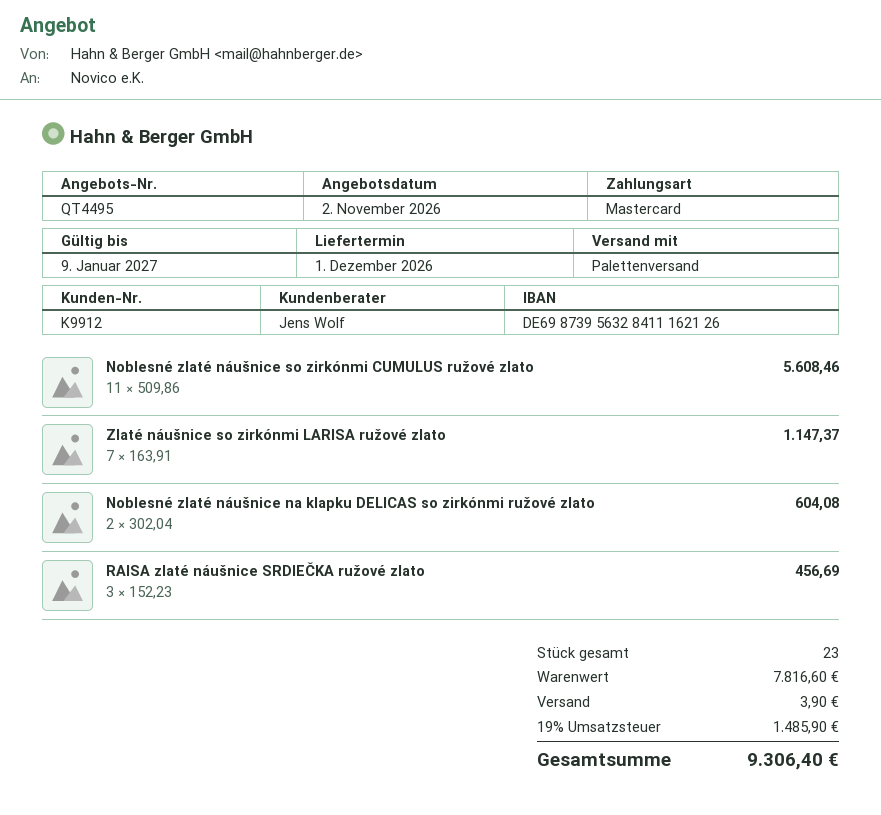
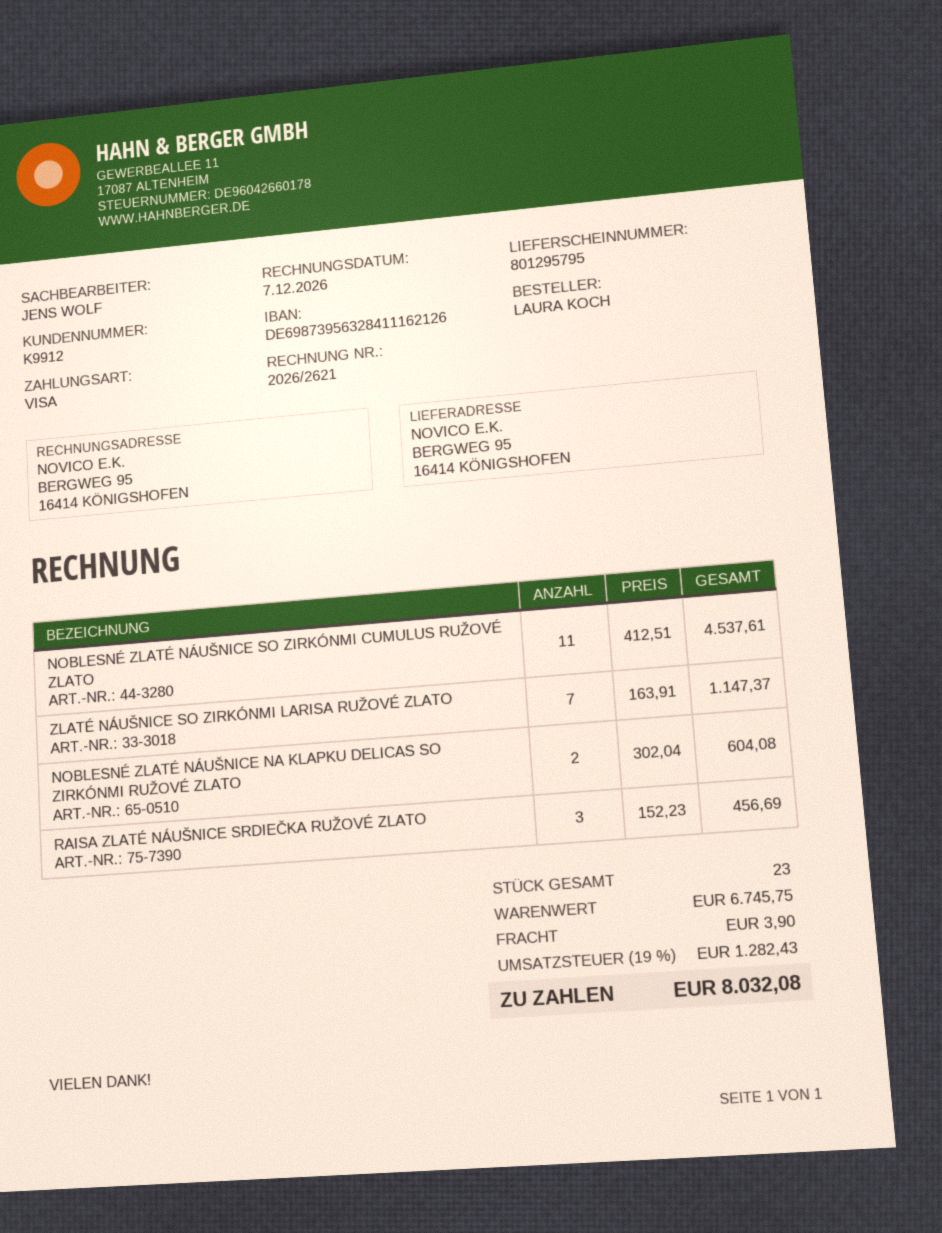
payment method: Mastercard -> Visa
Noblesné zlaté náušnice so zirkónmi CUMULUS ružové zlato: 11 x 509.86 = 5608.46 -> 11 x 412.51 = 4537.61
subtotal: 7816.60 -> 6745.75
tax: 19% = 1485.90 -> 19% = 1282.43
total: 9306.40 -> 8032.08

